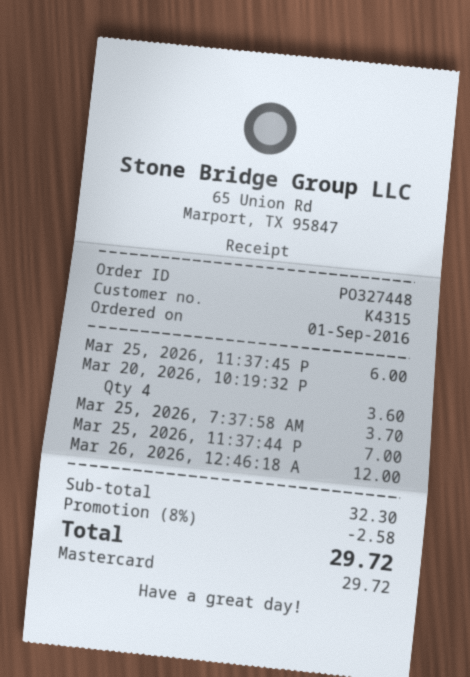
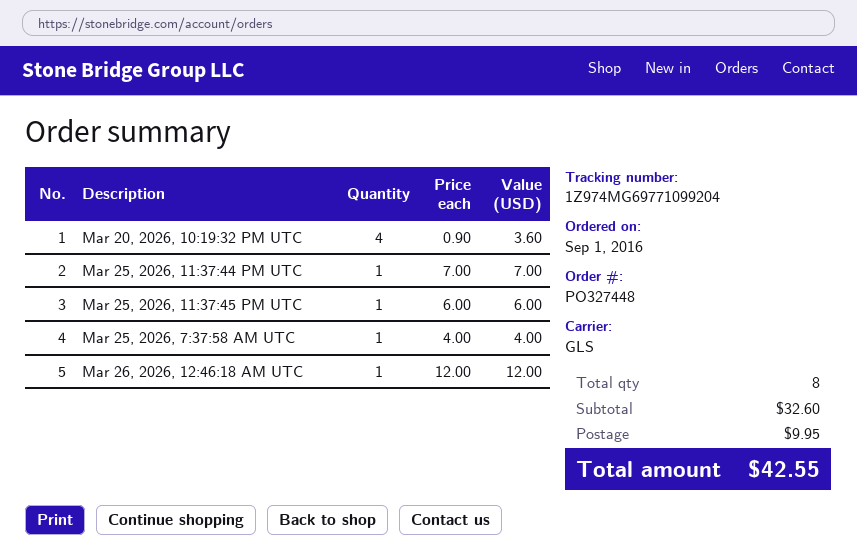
Mar 25, 2026, 7:37:58 AM: 1 for 3.70 -> 1 for 4.00
subtotal: 32.30 -> 32.60
discount: 8% = 2.58 -> none
shipping: none -> 9.95
total: 29.72 -> 42.55

